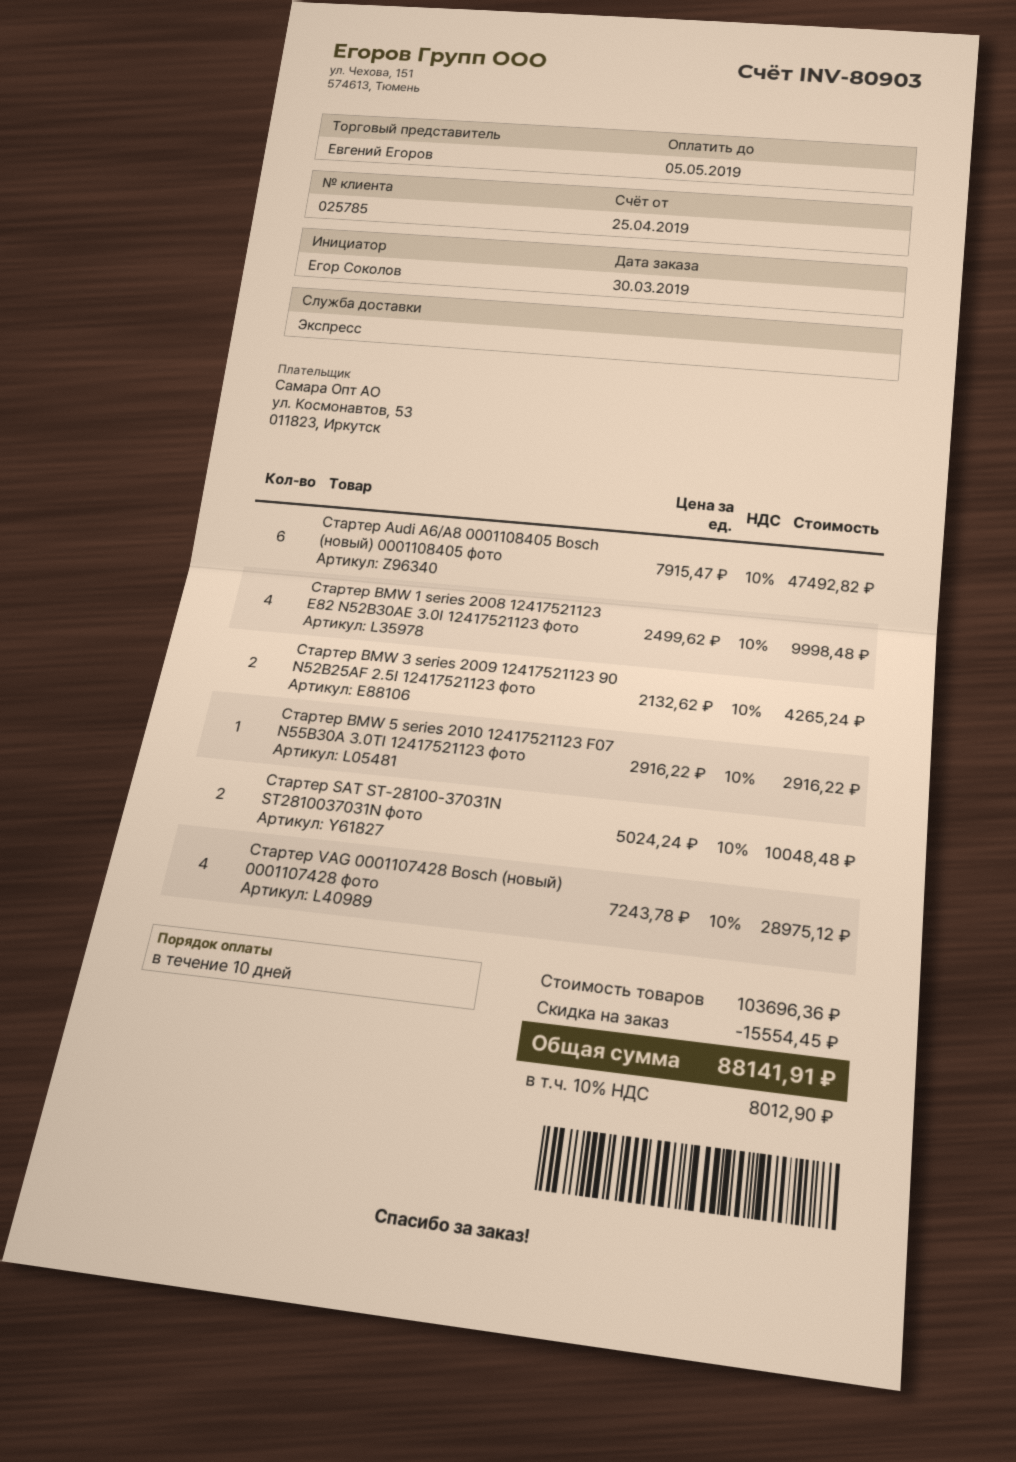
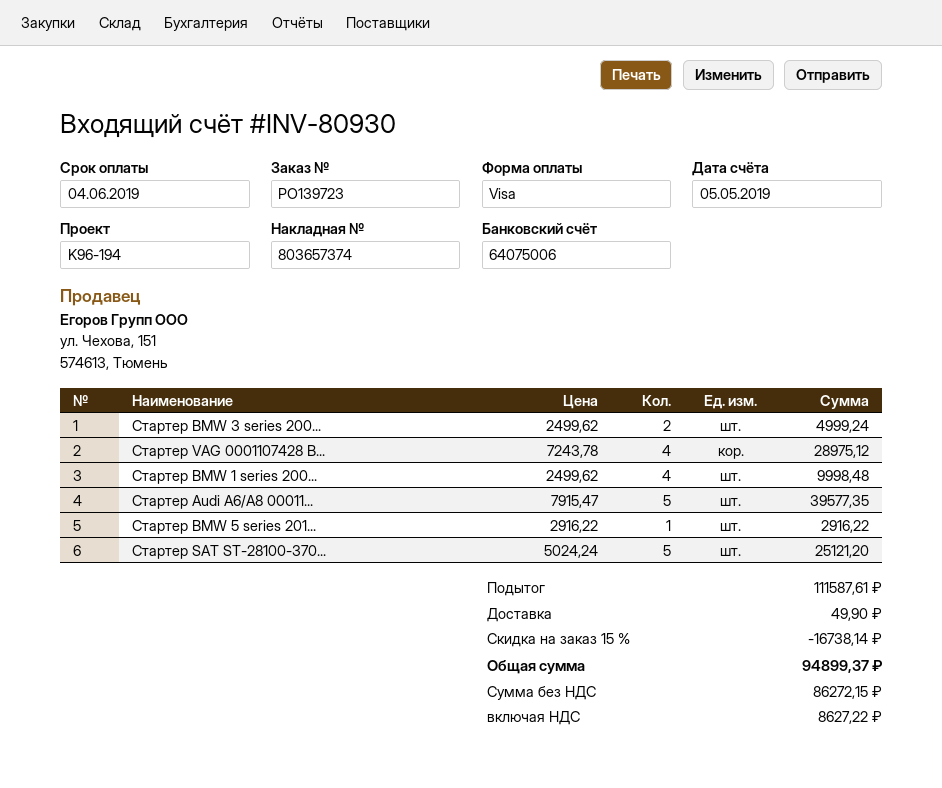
invoice number: INV-80903 -> INV-80930
invoice date: 2019-04-25 -> 2019-05-05
due date: 2019-05-05 -> 2019-06-04
Стартер Audi A6/A8 0001108405 Bosch (новый) 0001108405 фото: 6 x 7915.47 = 47492.82 -> 5 x 7915.47 = 39577.35
Стартер BMW 3 series 2009 12417521123 90 N52B25AF 2.5I 12417521123 фото: 2 x 2132.62 = 4265.24 -> 2 x 2499.62 = 4999.24
Стартер SAT ST-28100-37031N ST2810037031N фото: 2 x 5024.24 = 10048.48 -> 5 x 5024.24 = 25121.20
subtotal: 103696.36 -> 111587.61
discount: 15554.45 -> 16738.14
shipping: none -> 49.90
tax: 8012.90 -> 8627.22
total: 88141.91 -> 94899.37

